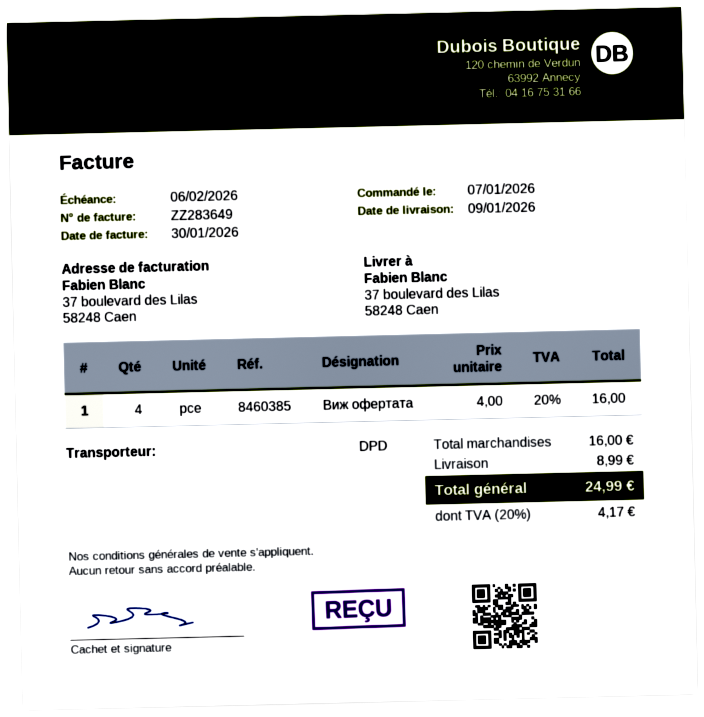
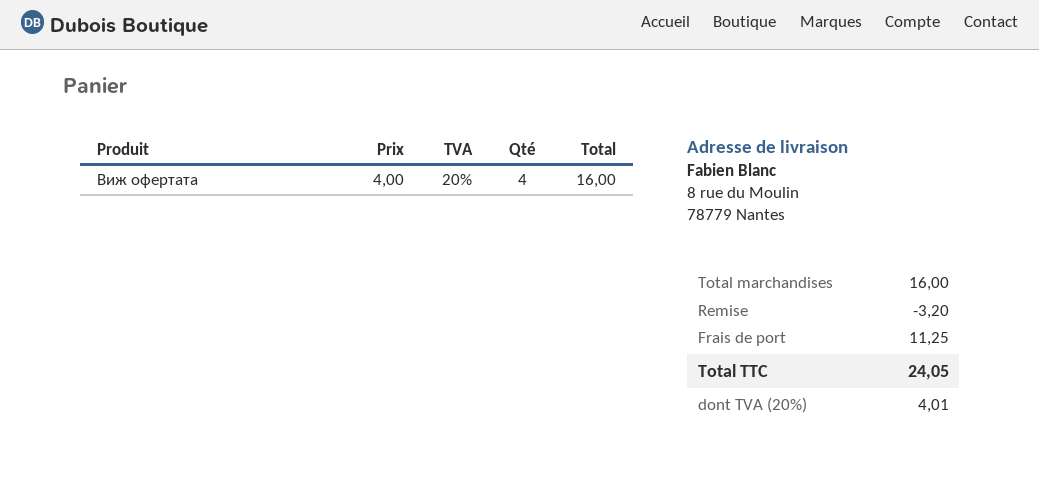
ship to: 37 boulevard des Lilas, 58248 Caen -> 8 rue du Moulin, 78779 Nantes
discount: none -> 3.20
shipping: 8.99 -> 11.25
tax: 20% = 4.17 -> 20% = 4.01
total: 24.99 -> 24.05

